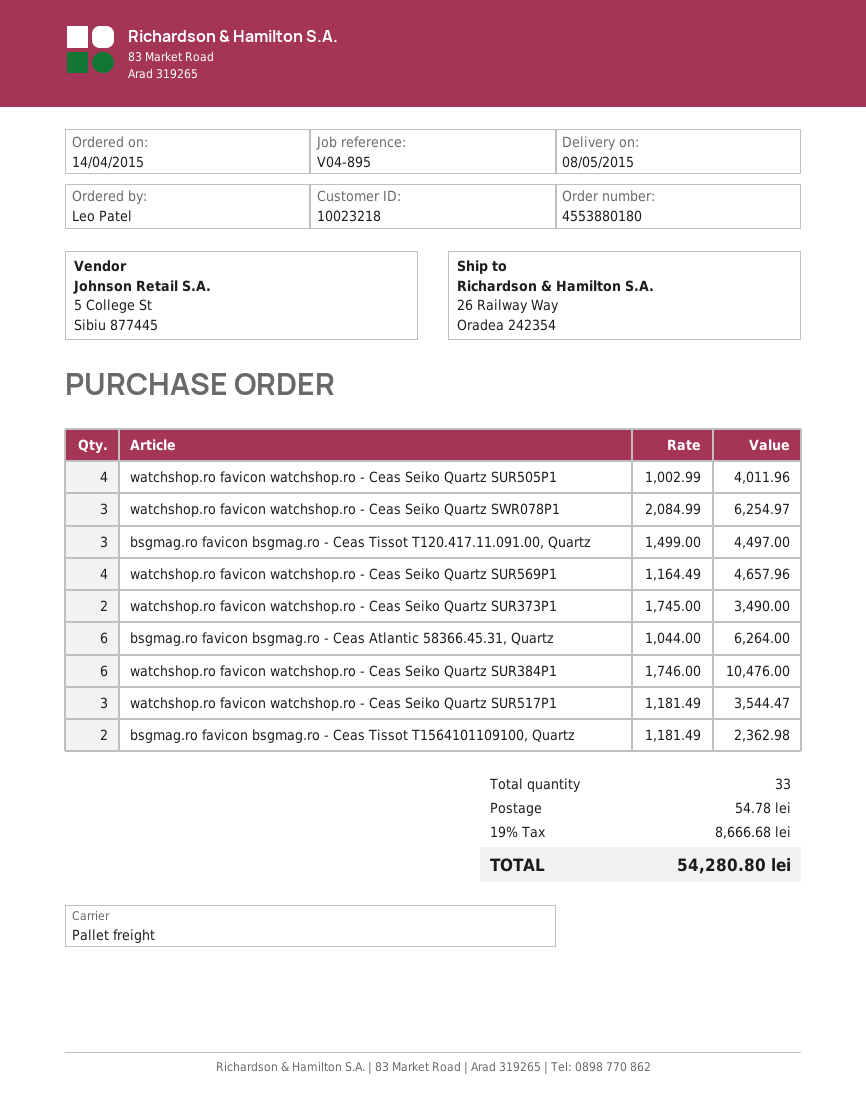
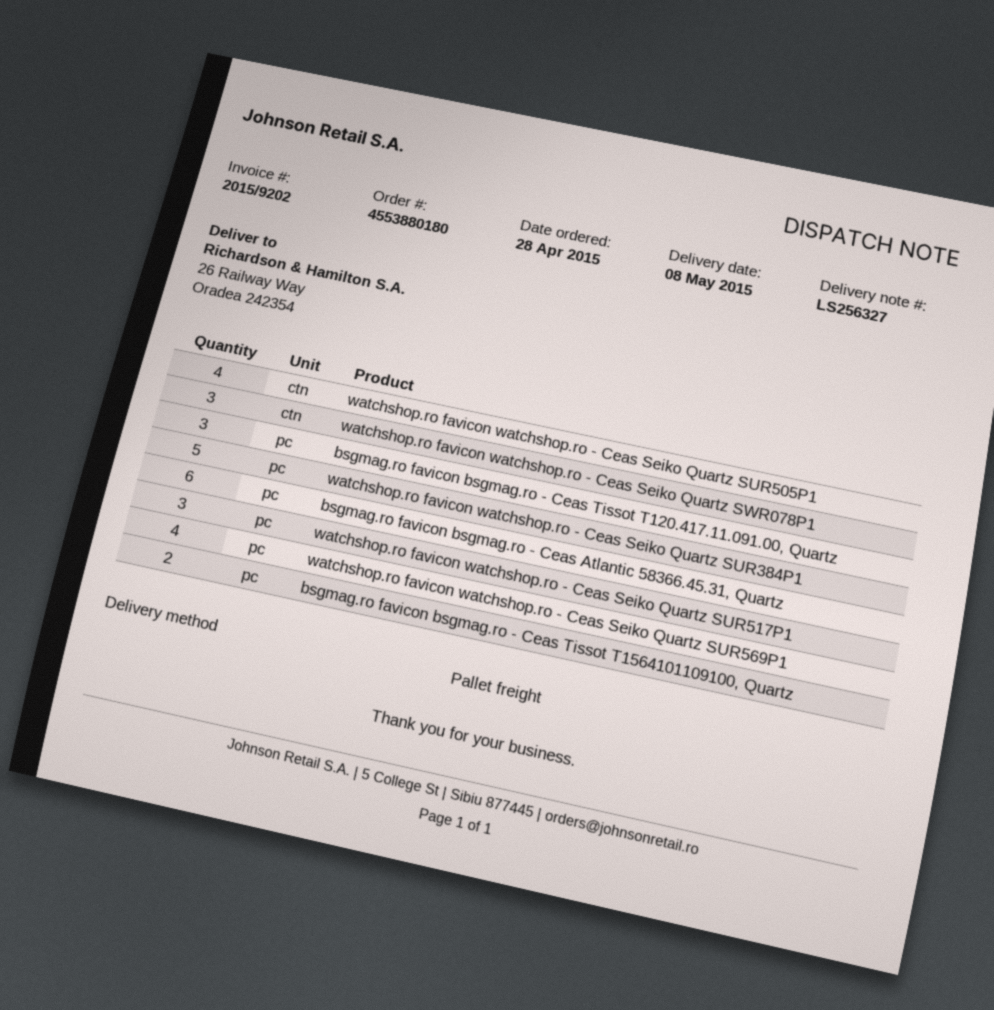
order date: 2015-04-14 -> 2015-04-28
watchshop.ro favicon watchshop.ro - Ceas Seiko Quartz SUR373P1: 2 -> none
watchshop.ro favicon watchshop.ro - Ceas Seiko Quartz SUR384P1: 6 -> 5

